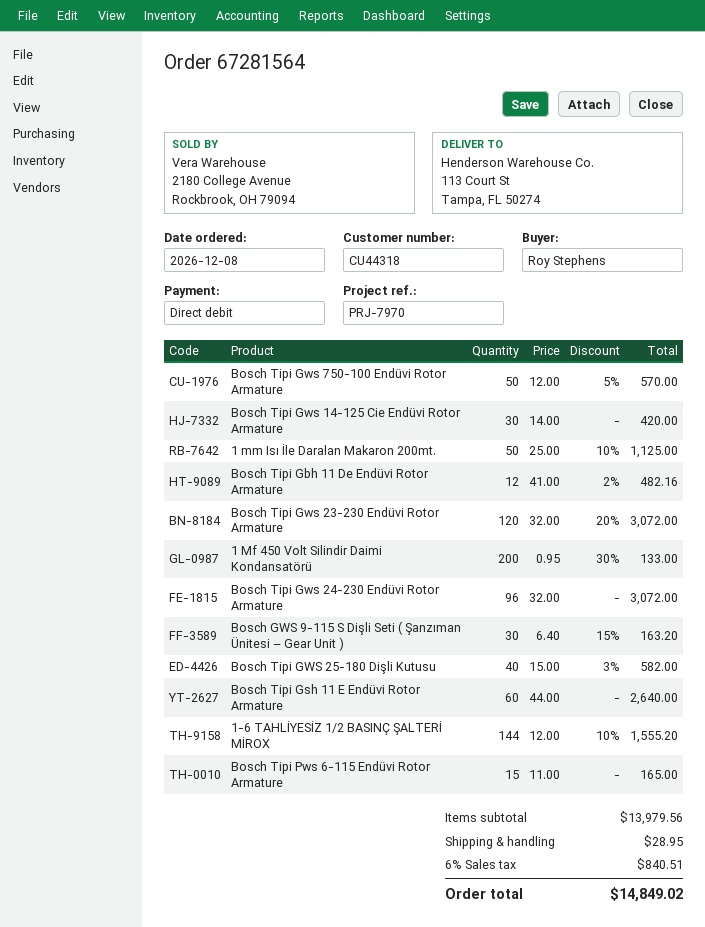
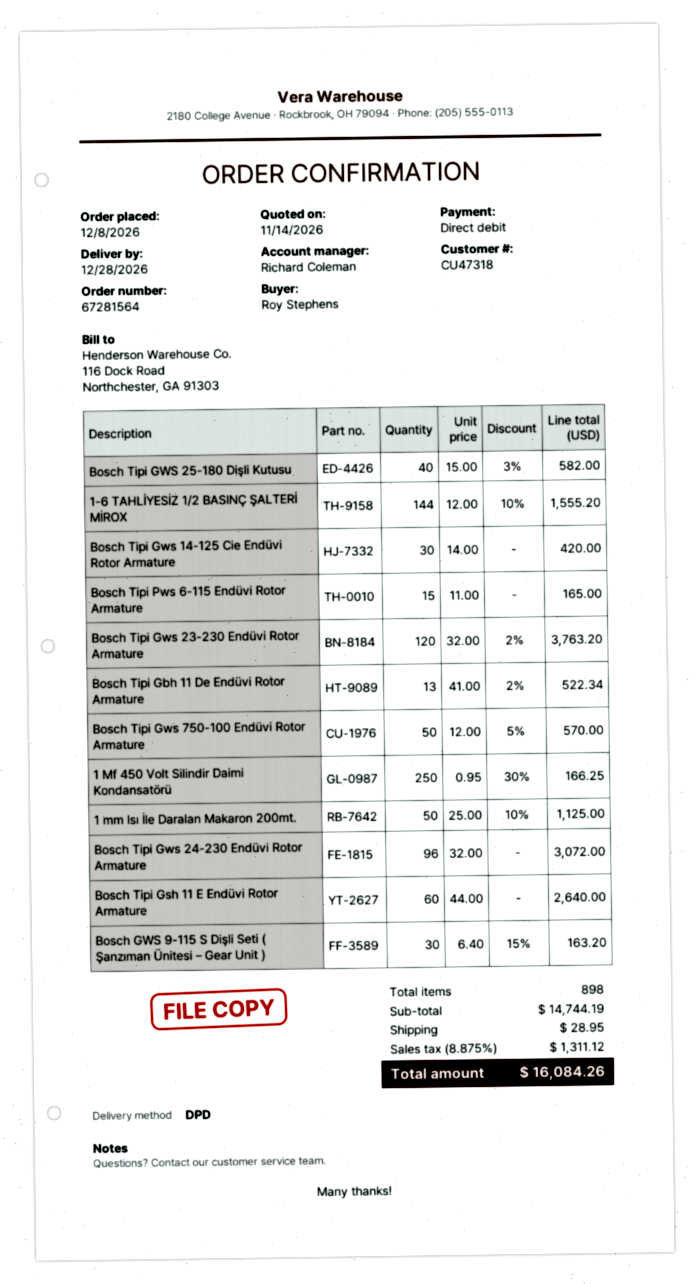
customer number: CU44318 -> CU47318
Bosch Tipi Gbh 11 De Endüvi Rotor Armature: 12 x 41.00 - 2% = 482.16 -> 13 x 41.00 - 2% = 522.34
Bosch Tipi Gws 23-230 Endüvi Rotor Armature: 120 x 32.00 - 20% = 3072.00 -> 120 x 32.00 - 2% = 3763.20
1 Mf 450 Volt Silindir Daimi Kondansatörü: 200 x 0.95 - 30% = 133.00 -> 250 x 0.95 - 30% = 166.25
subtotal: 13979.56 -> 14744.19
tax: 6% = 840.51 -> 8.875% = 1311.12
total: 14849.02 -> 16084.26

